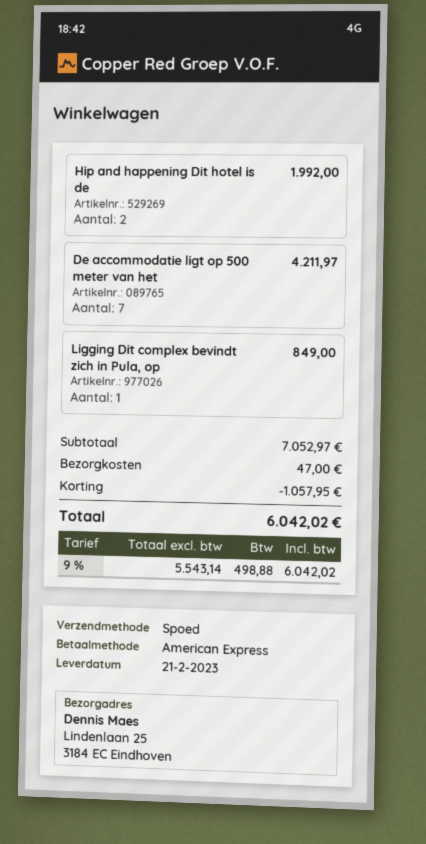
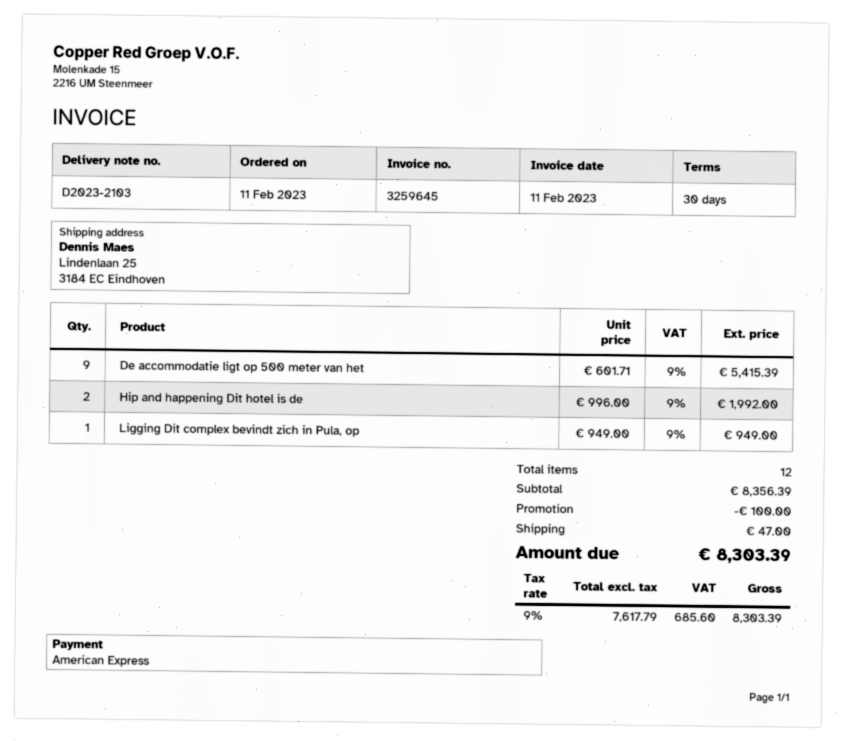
De accommodatie ligt op 500 meter van het: 7 for 4211.97 -> 9 for 5415.39
Ligging Dit complex bevindt zich in Pula, op: 1 for 849.00 -> 1 for 949.00
subtotal: 7052.97 -> 8356.39
discount: 1057.95 -> 100.00
net: 5543.14 -> 7617.79
tax: 9% = 498.88 -> 9% = 685.60
total: 6042.02 -> 8303.39

